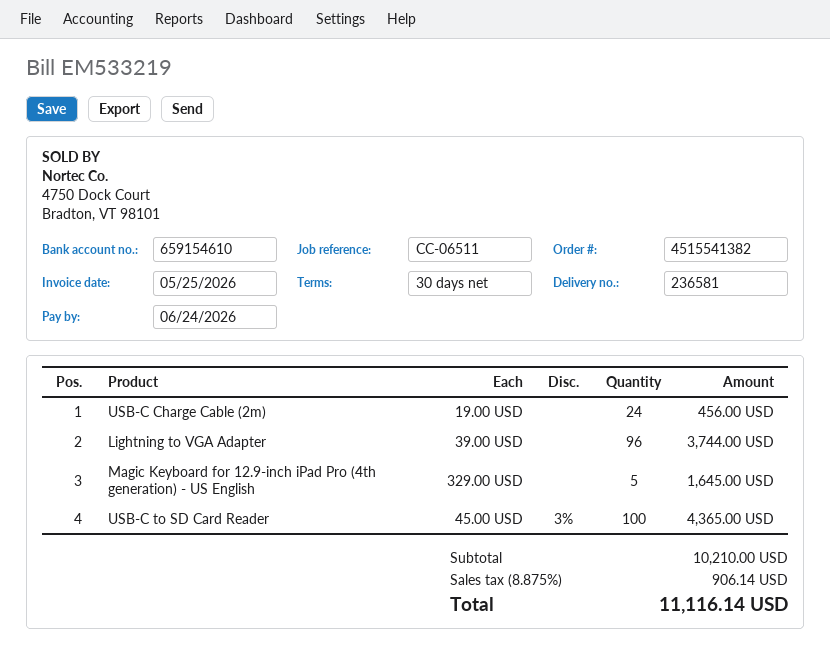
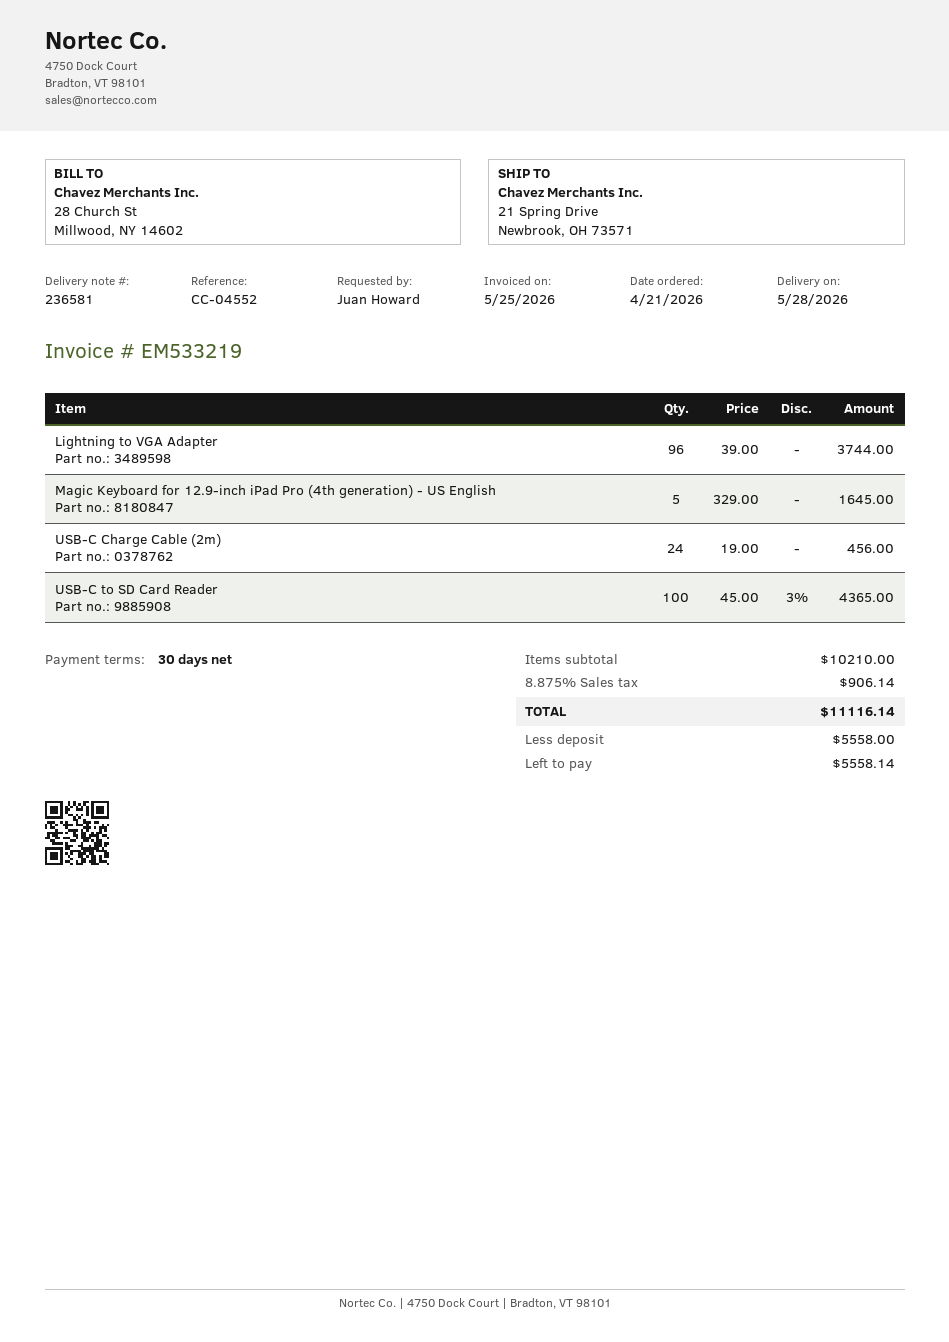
reference: CC-06511 -> CC-04552

